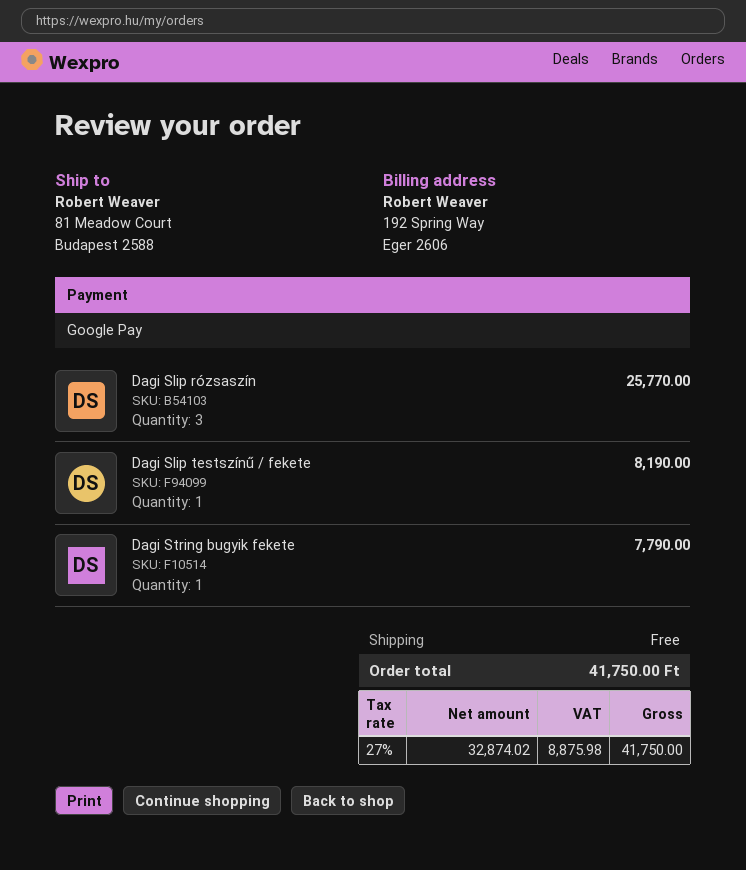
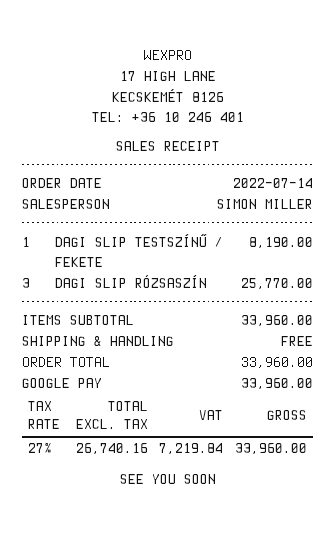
Dagi String bugyik fekete: 1 for 7790.00 -> none
net: 32874.02 -> 26740.16
tax: 27% = 8875.98 -> 27% = 7219.84
total: 41750.00 -> 33960.00

